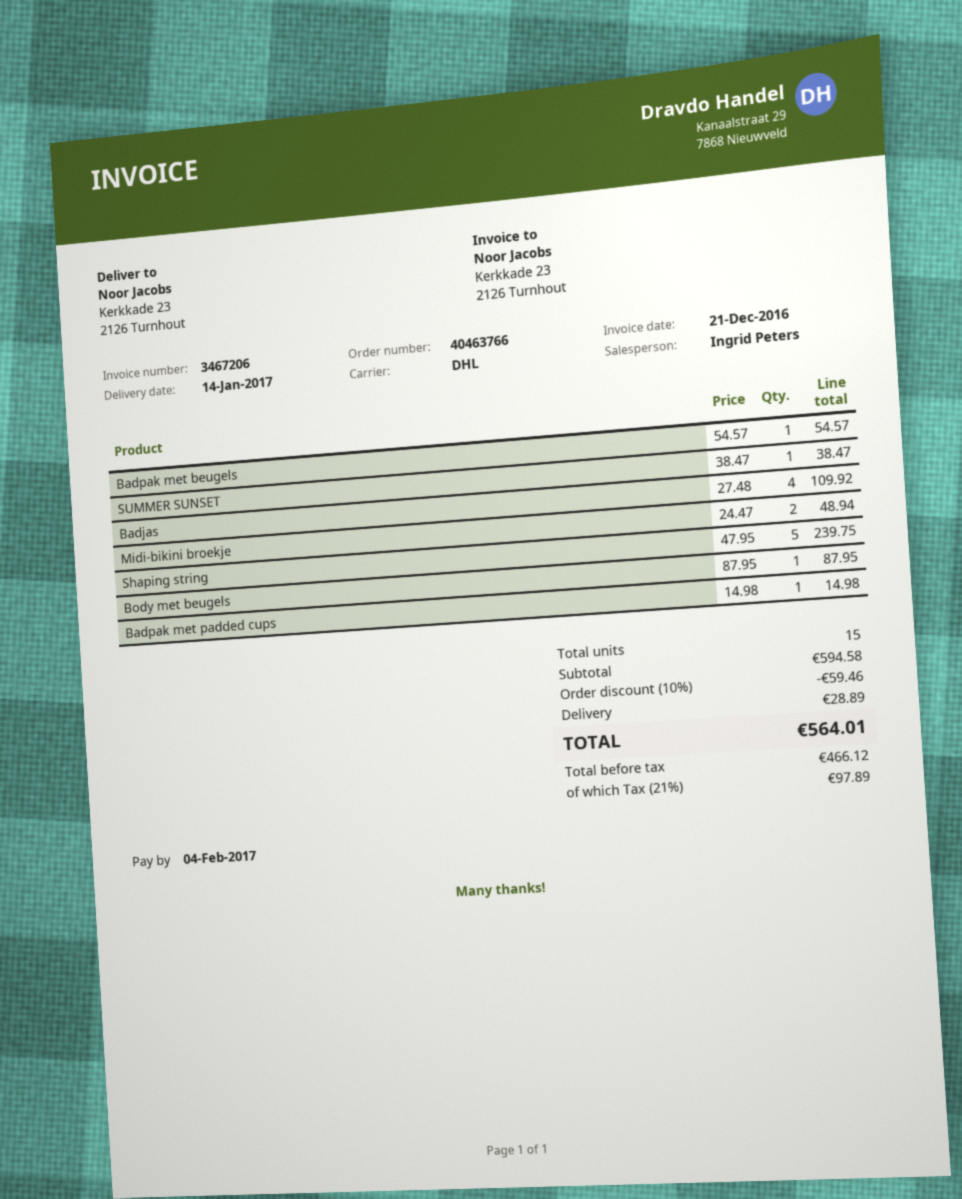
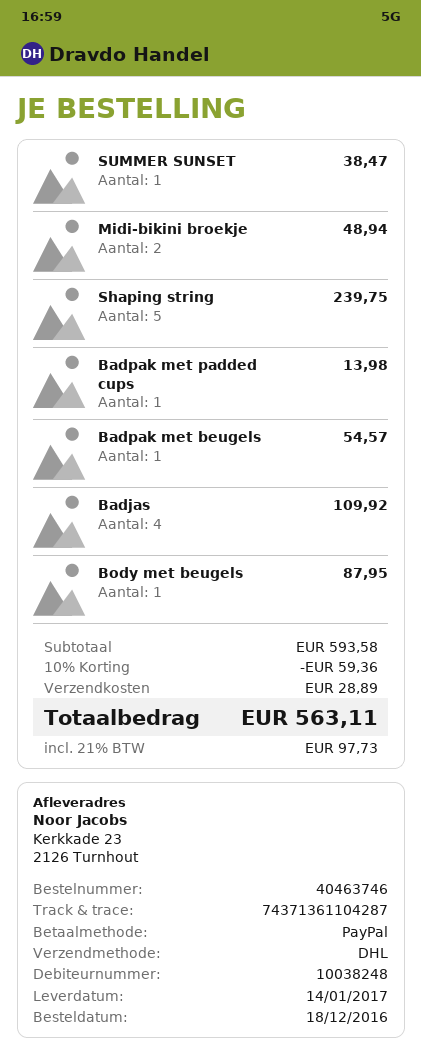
order number: 40463766 -> 40463746
Badpak met padded cups: 1 for 14.98 -> 1 for 13.98
subtotal: 594.58 -> 593.58
discount: 10% = 59.46 -> 10% = 59.36
tax: 21% = 97.89 -> 21% = 97.73
total: 564.01 -> 563.11

